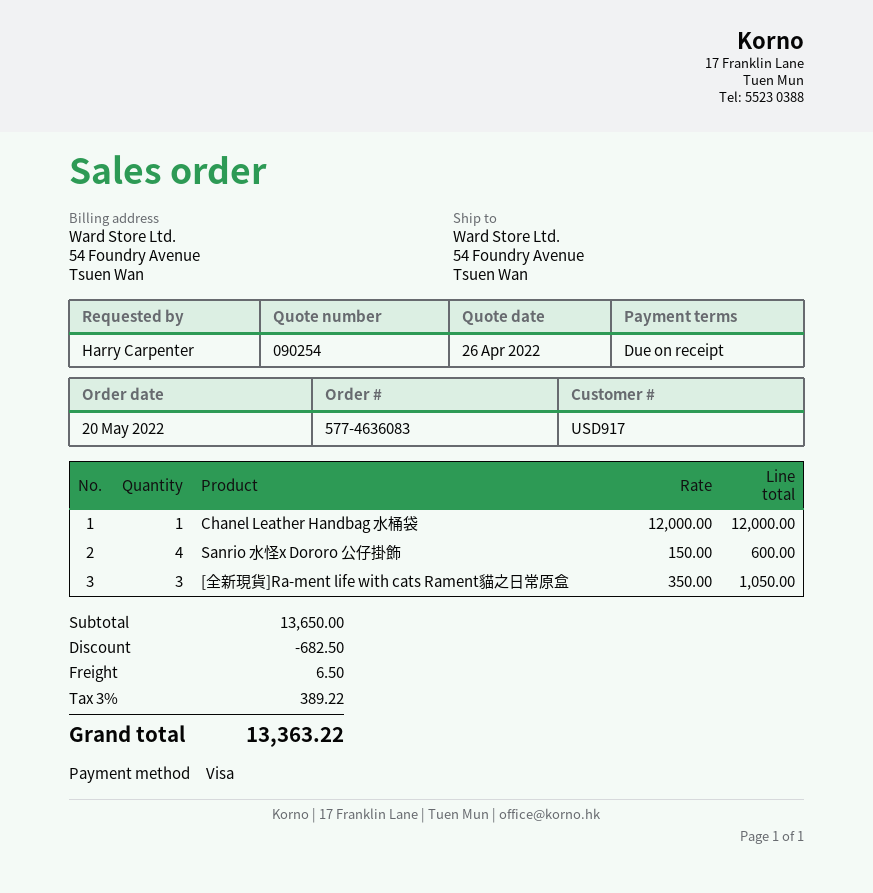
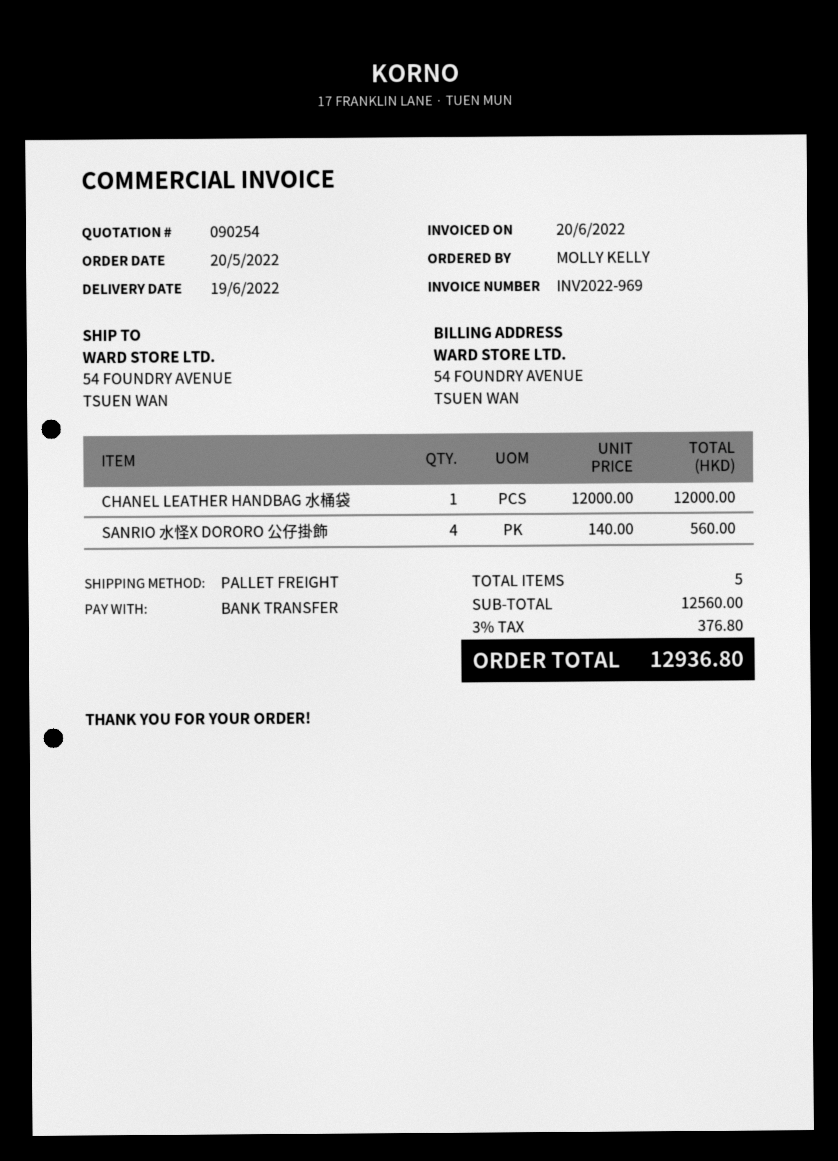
ordered by: Harry Carpenter -> MOLLY KELLY
payment method: Visa -> bank transfer
Sanrio 水怪x Dororo 公仔掛飾: 4 x 150.00 = 600.00 -> 4 x 140.00 = 560.00
[全新現貨]Ra-ment life with cats Rament貓之日常原盒: 3 x 350.00 = 1050.00 -> none
subtotal: 13650.00 -> 12560.00
discount: 682.50 -> none
shipping: 6.50 -> none
tax: 3% = 389.22 -> 3% = 376.80
total: 13363.22 -> 12936.80

